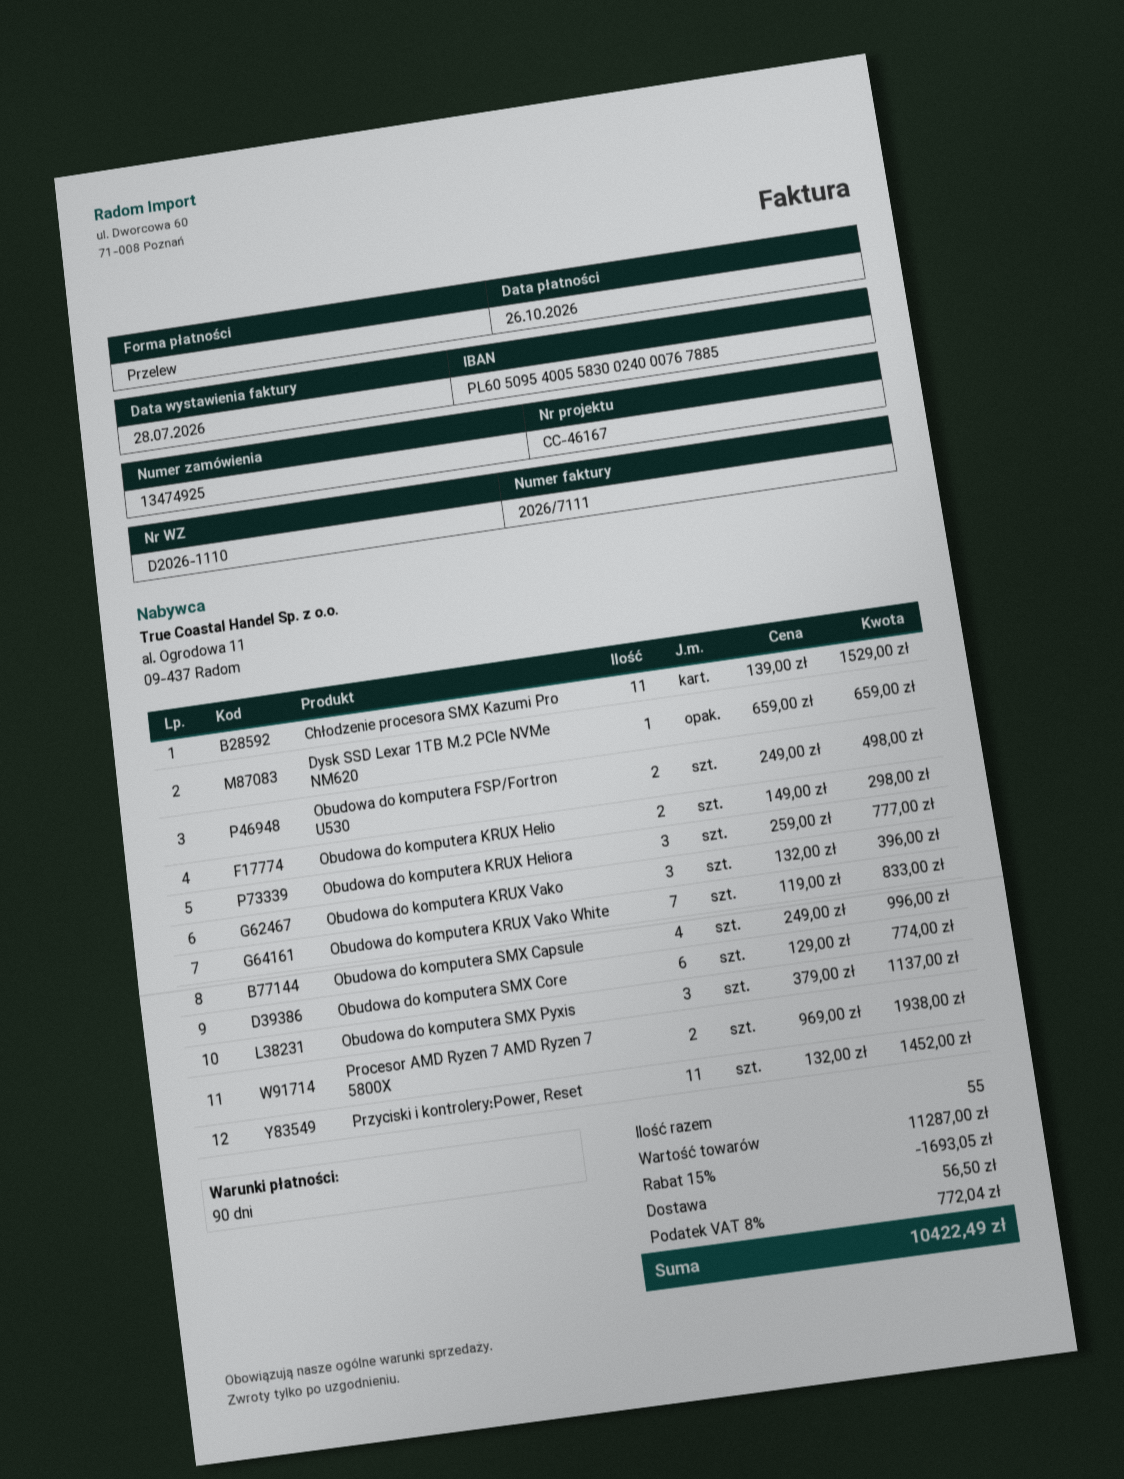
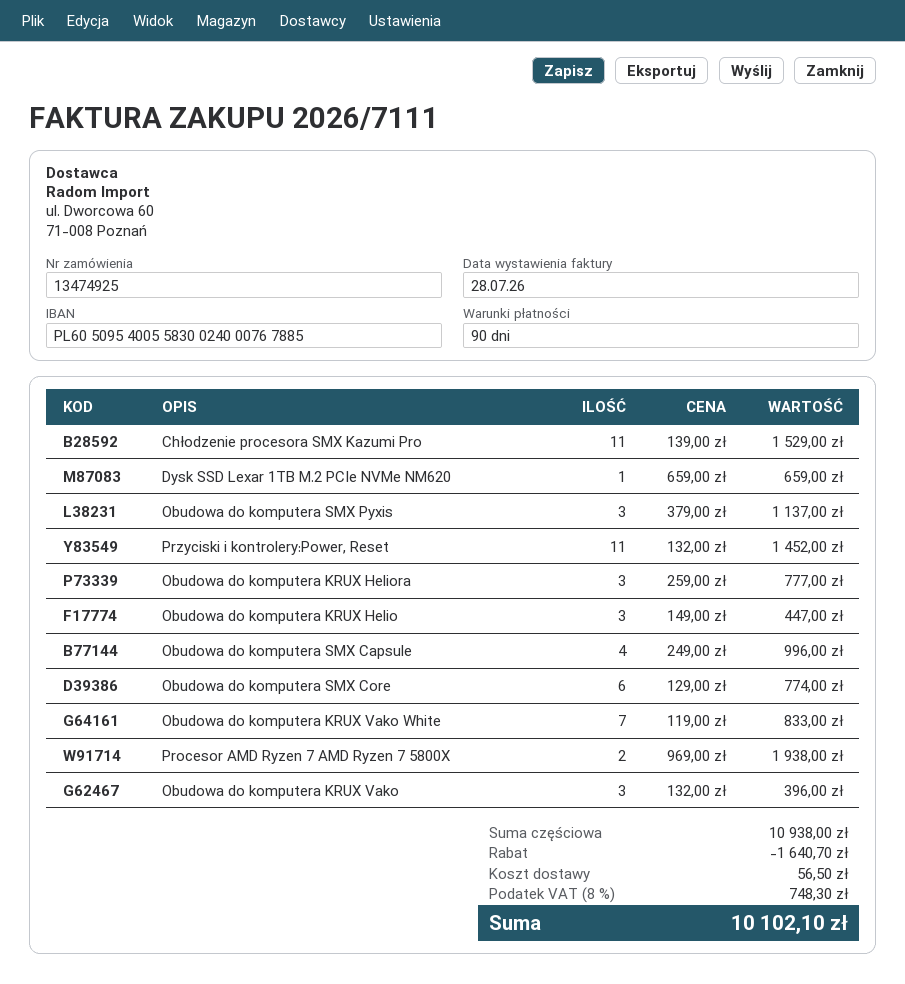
Obudowa do komputera FSP/Fortron U530: 2 x 249.00 = 498.00 -> none
Obudowa do komputera KRUX Helio: 2 x 149.00 = 298.00 -> 3 x 149.00 = 447.00
subtotal: 11287.00 -> 10938.00
discount: 1693.05 -> 1640.70
tax: 8% = 772.04 -> 8% = 748.30
total: 10422.49 -> 10102.10

